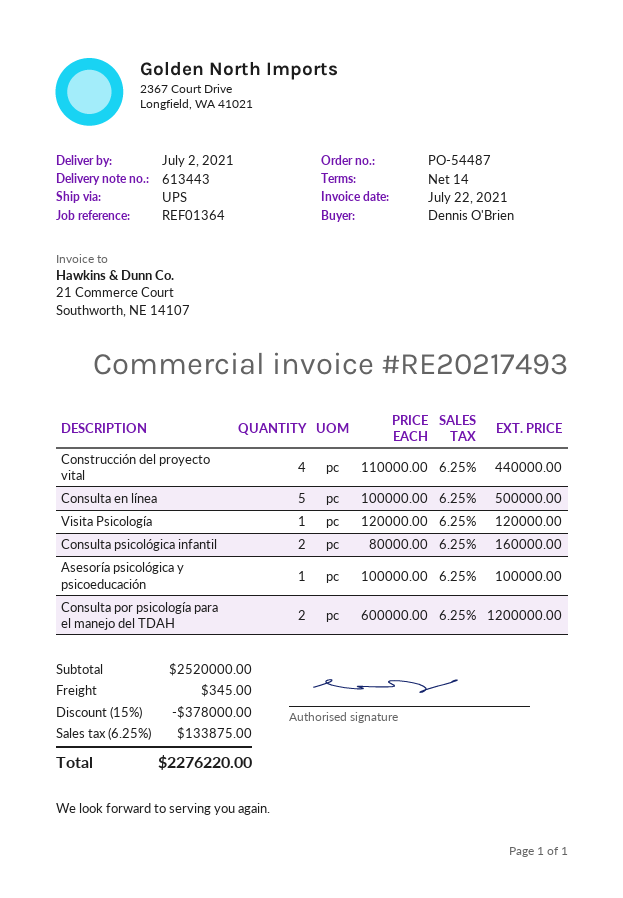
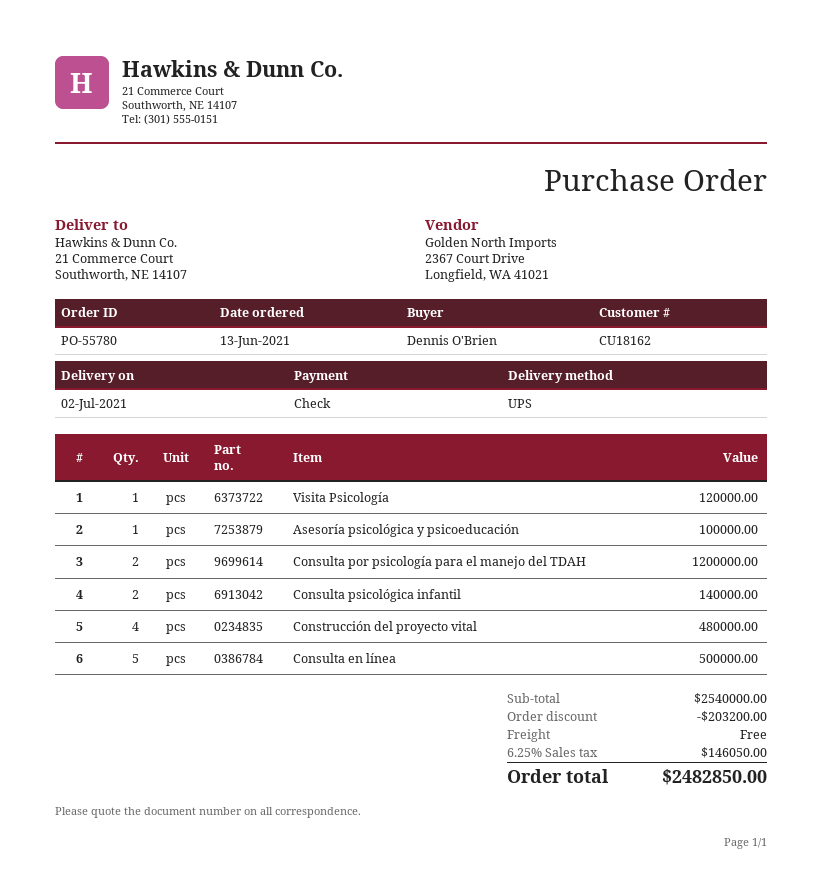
order number: PO-54487 -> PO-55780
Construcción del proyecto vital: 4 for 440000.00 -> 4 for 480000.00
Consulta psicológica infantil: 2 for 160000.00 -> 2 for 140000.00
subtotal: 2520000.00 -> 2540000.00
discount: 378000.00 -> 203200.00
shipping: 345.00 -> 0.00
tax: 6.25% = 133875.00 -> 6.25% = 146050.00
total: 2276220.00 -> 2482850.00

